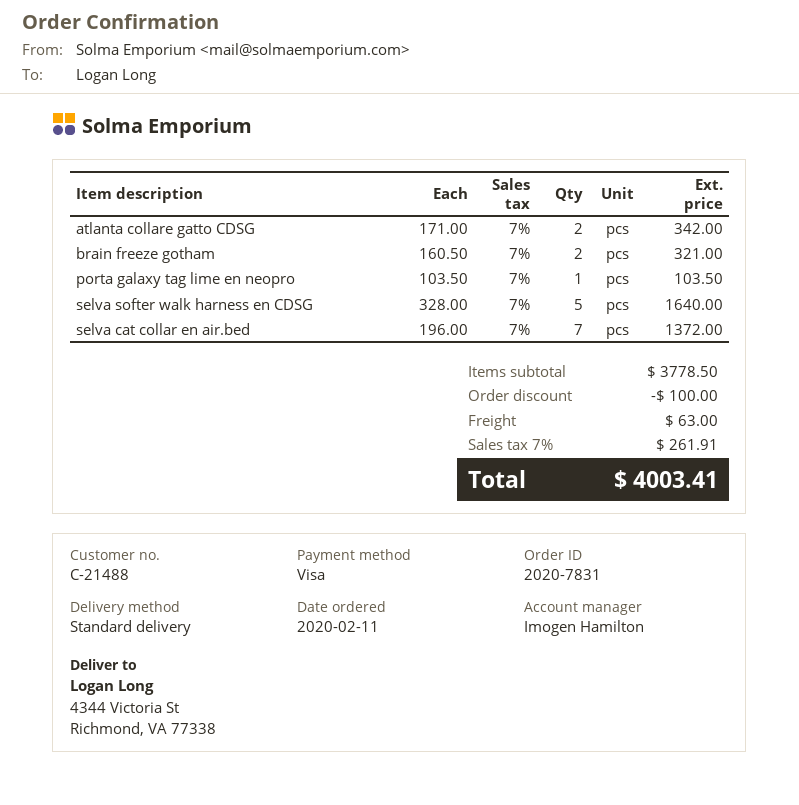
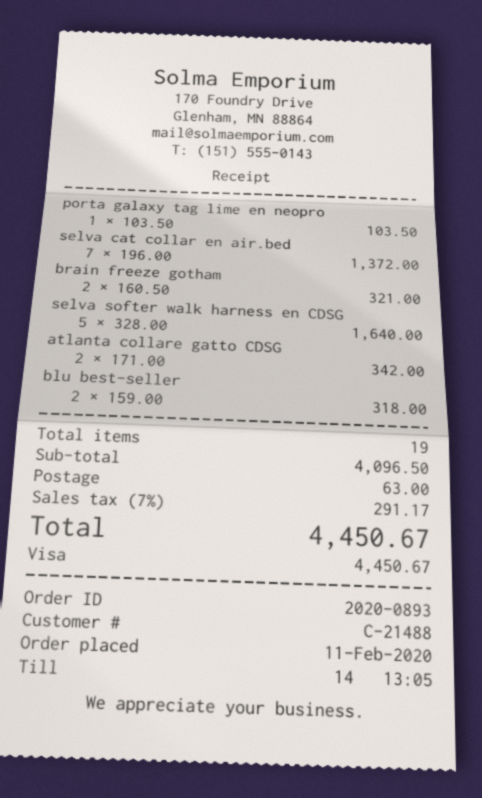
order number: 2020-7831 -> 2020-0893
blu best-seller: none -> 2 x 159.00 = 318.00
subtotal: 3778.50 -> 4096.50
discount: 100.00 -> none
tax: 7% = 261.91 -> 7% = 291.17
total: 4003.41 -> 4450.67

